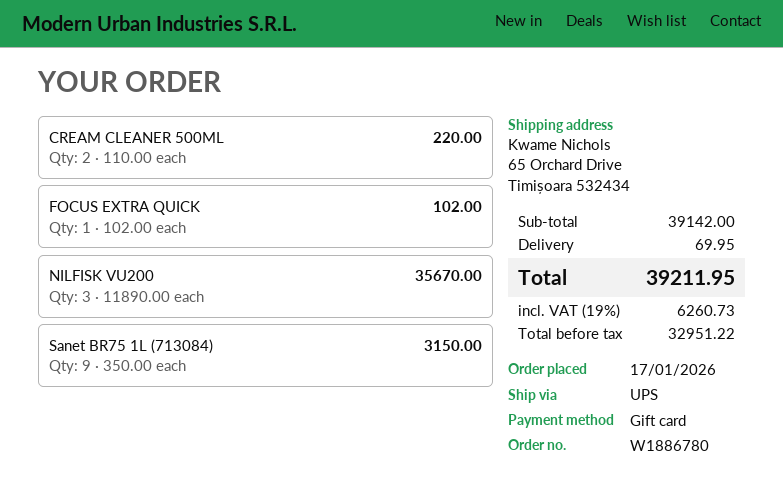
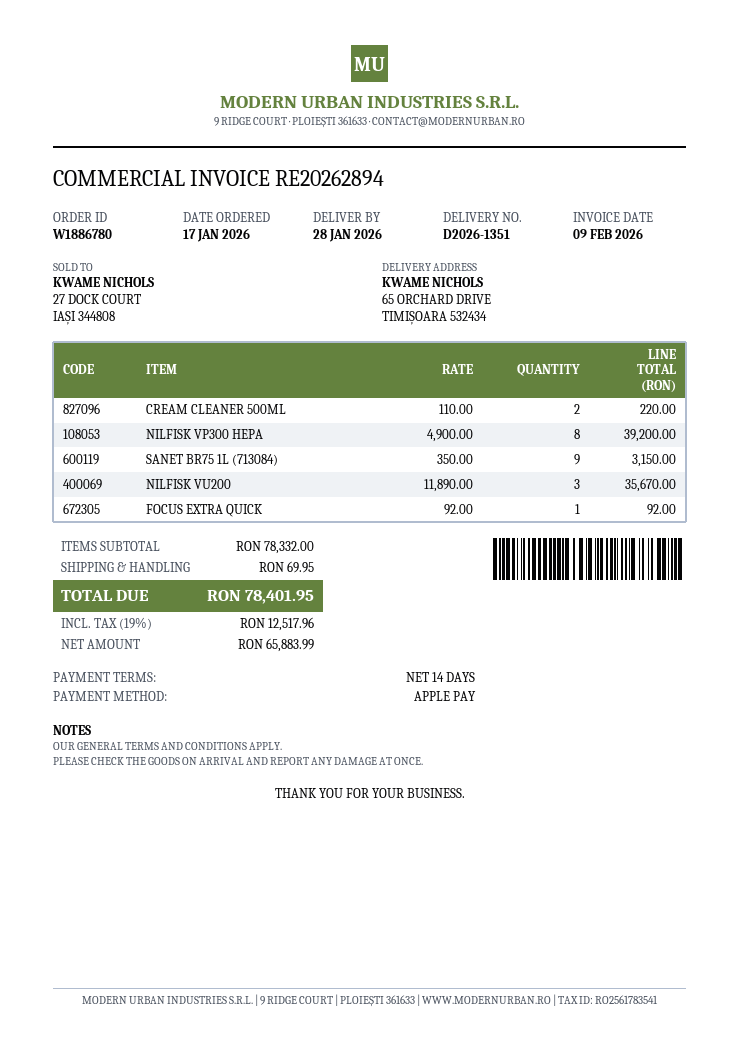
payment method: gift card -> Apple Pay
FOCUS EXTRA QUICK: 1 x 102.00 = 102.00 -> 1 x 92.00 = 92.00
NILFISK VP300 HEPA: none -> 8 x 4900.00 = 39200.00
subtotal: 39142.00 -> 78332.00
net: 32951.22 -> 65883.99
tax: 19% = 6260.73 -> 19% = 12517.96
total: 39211.95 -> 78401.95

